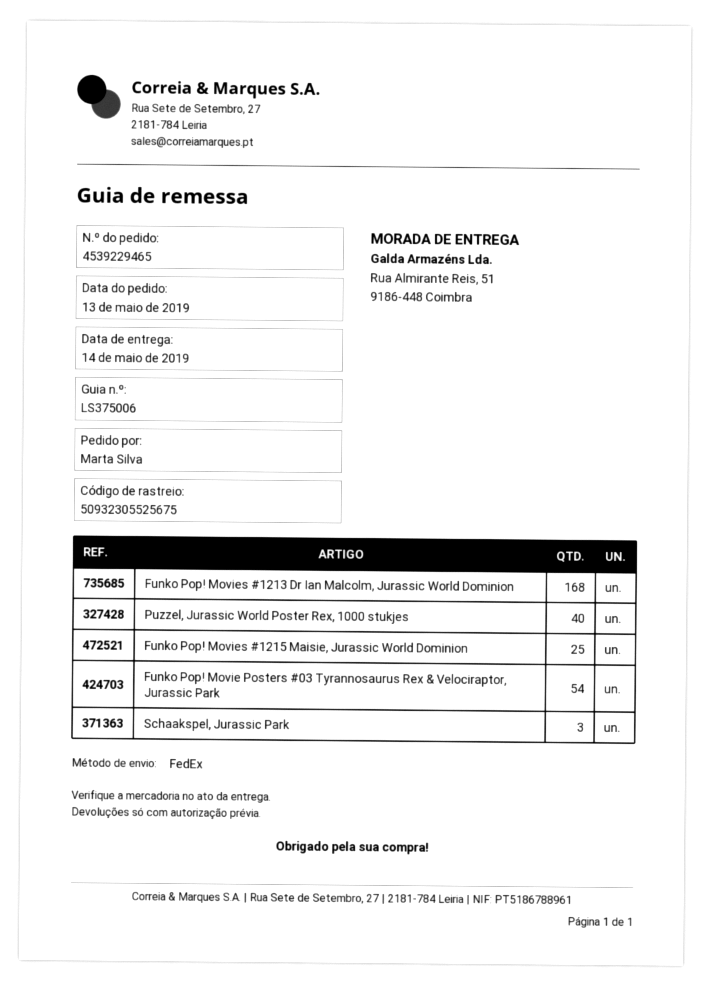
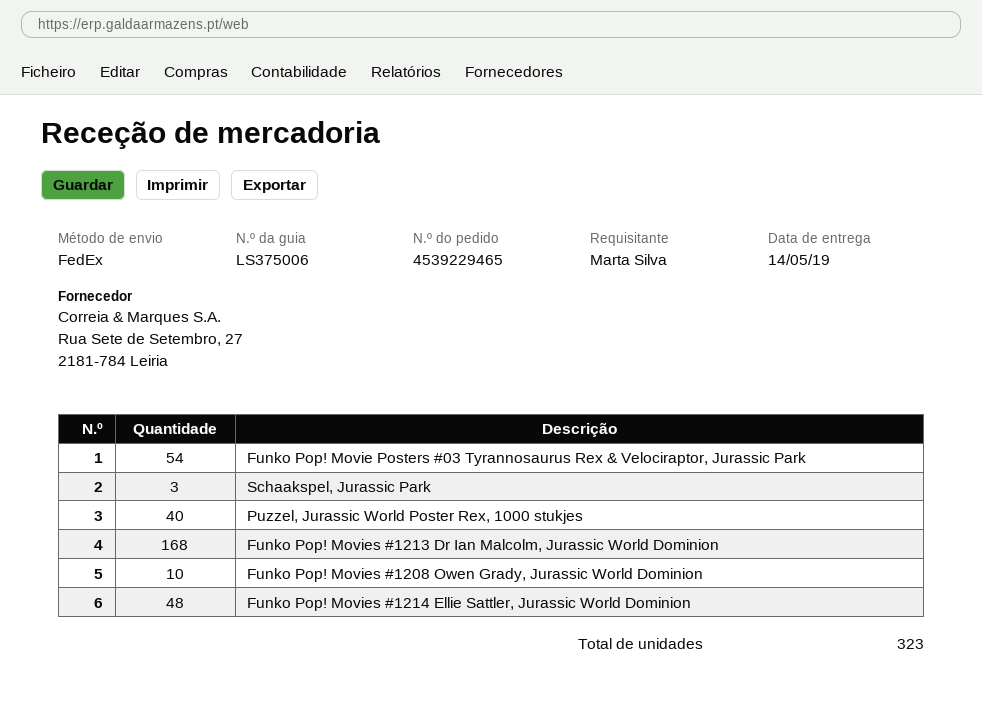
Funko Pop! Movies #1215 Maisie, Jurassic World Dominion: 25 -> none
Funko Pop! Movies #1208 Owen Grady, Jurassic World Dominion: none -> 10
Funko Pop! Movies #1214 Ellie Sattler, Jurassic World Dominion: none -> 48

